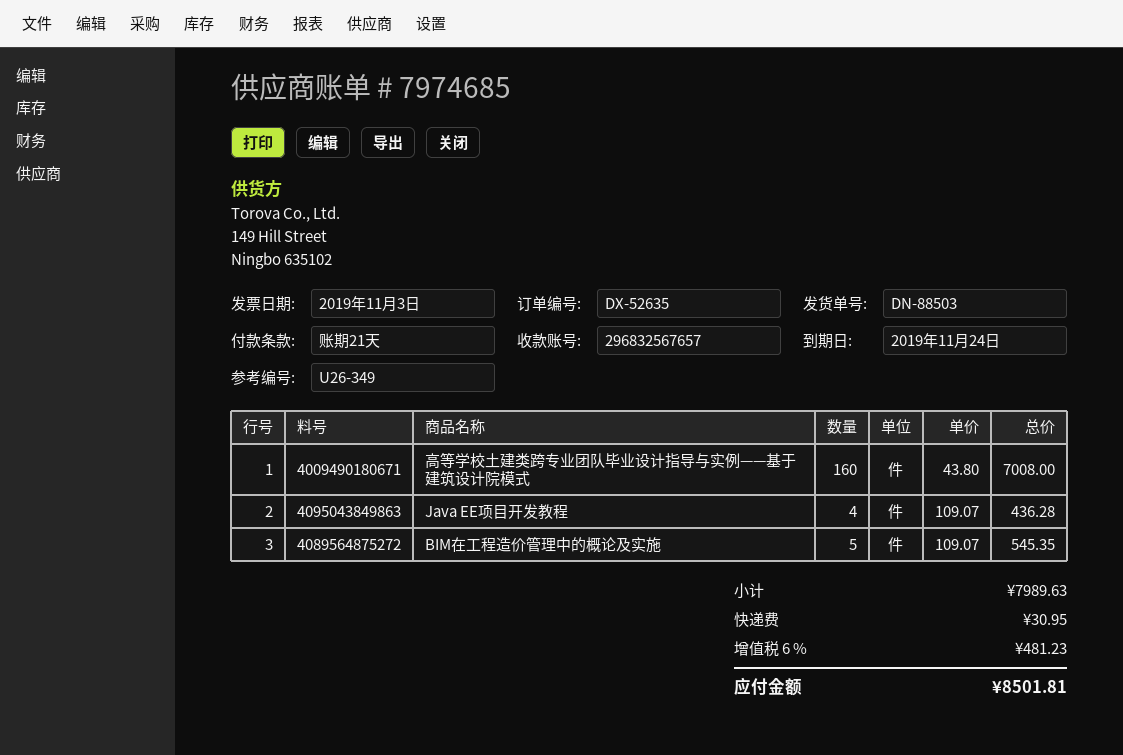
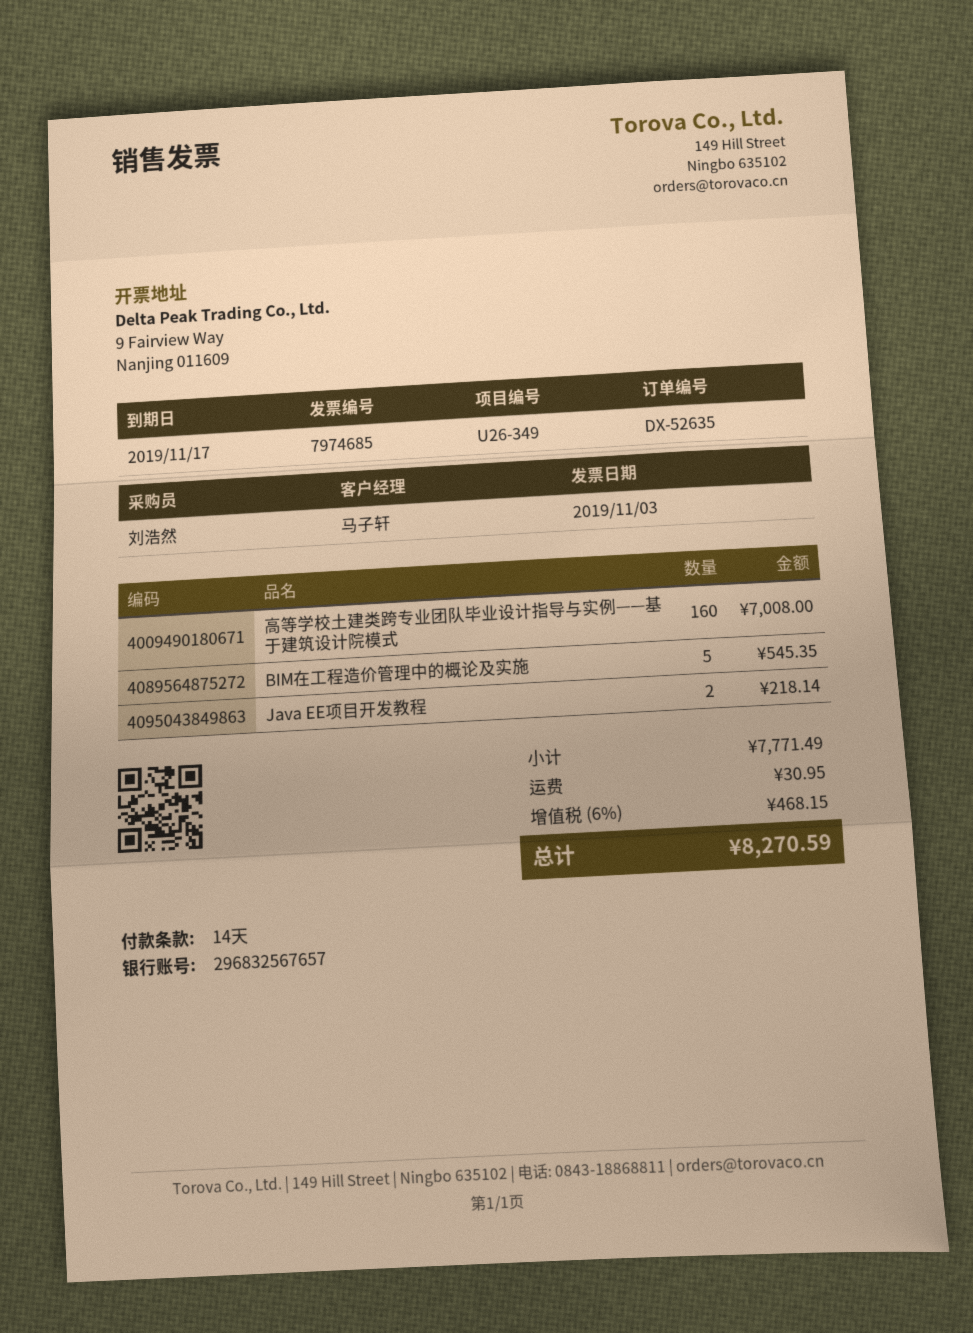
payment terms: 21 days -> 14 days
due date: 2019-11-24 -> 2019-11-17
Java EE项目开发教程: 4 for 436.28 -> 2 for 218.14
subtotal: 7989.63 -> 7771.49
tax: 6% = 481.23 -> 6% = 468.15
total: 8501.81 -> 8270.59

